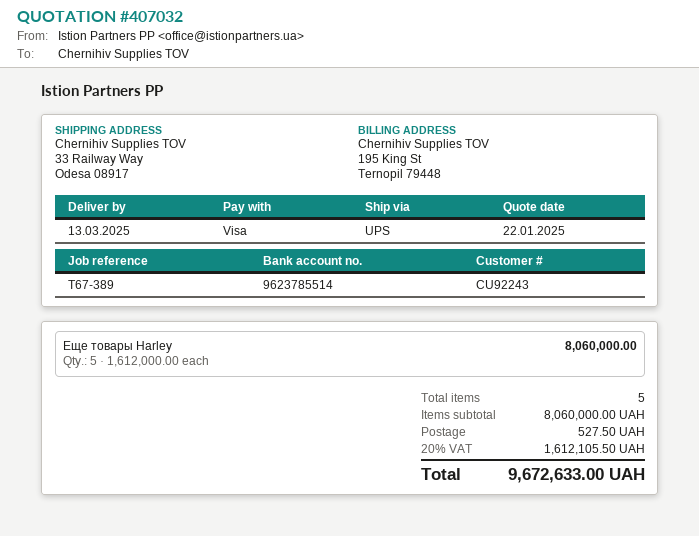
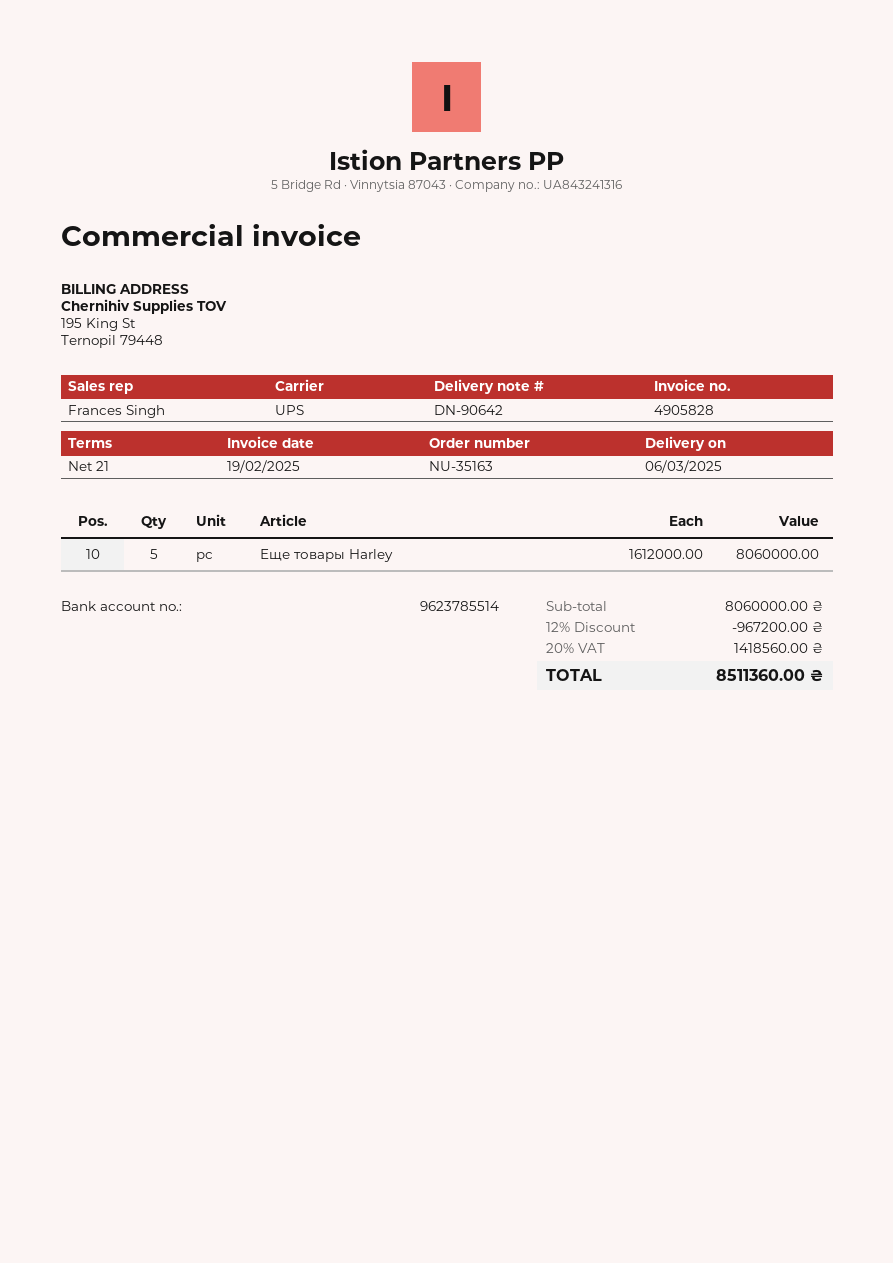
delivery date: 2025-03-13 -> 2025-03-06
discount: none -> 12% = 967200.00
shipping: 527.50 -> none
tax: 20% = 1612105.50 -> 20% = 1418560.00
total: 9672633.00 -> 8511360.00

